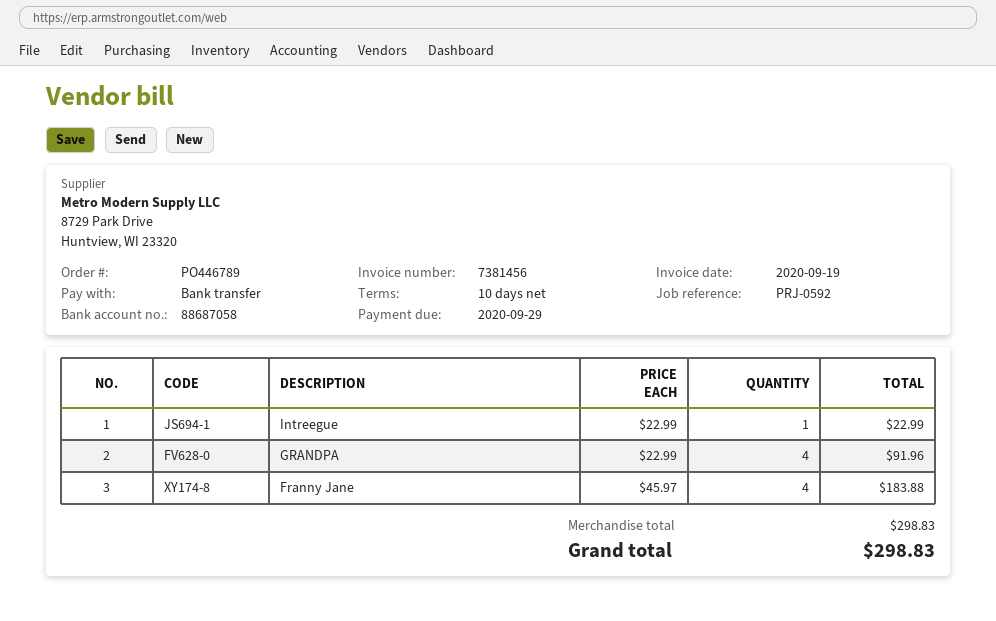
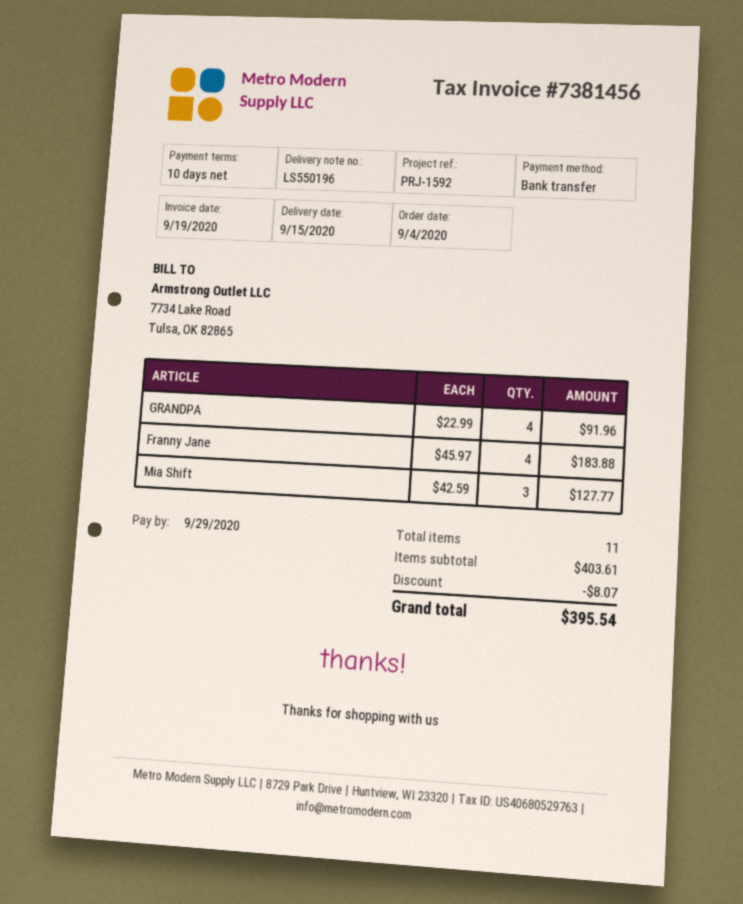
reference: PRJ-0592 -> PRJ-1592
Intreegue: 1 x 22.99 = 22.99 -> none
Mia Shift: none -> 3 x 42.59 = 127.77
subtotal: 298.83 -> 403.61
discount: none -> 8.07
total: 298.83 -> 395.54

